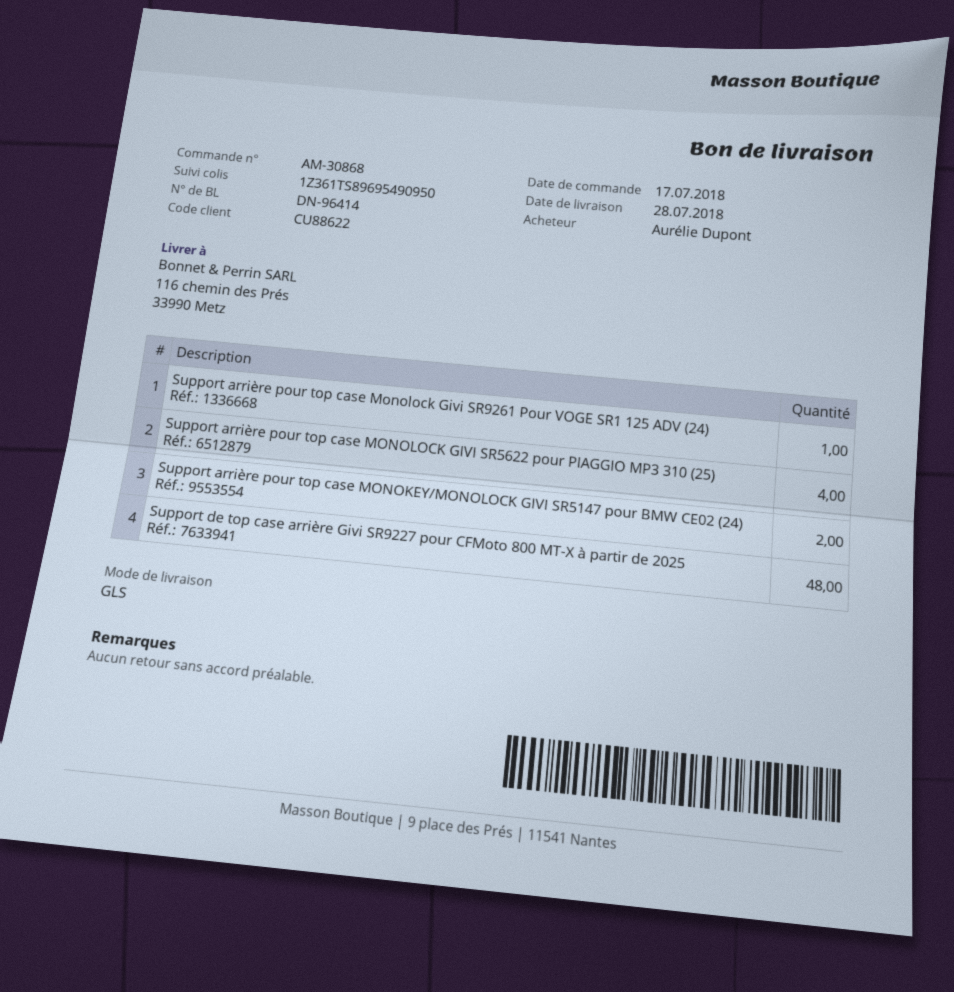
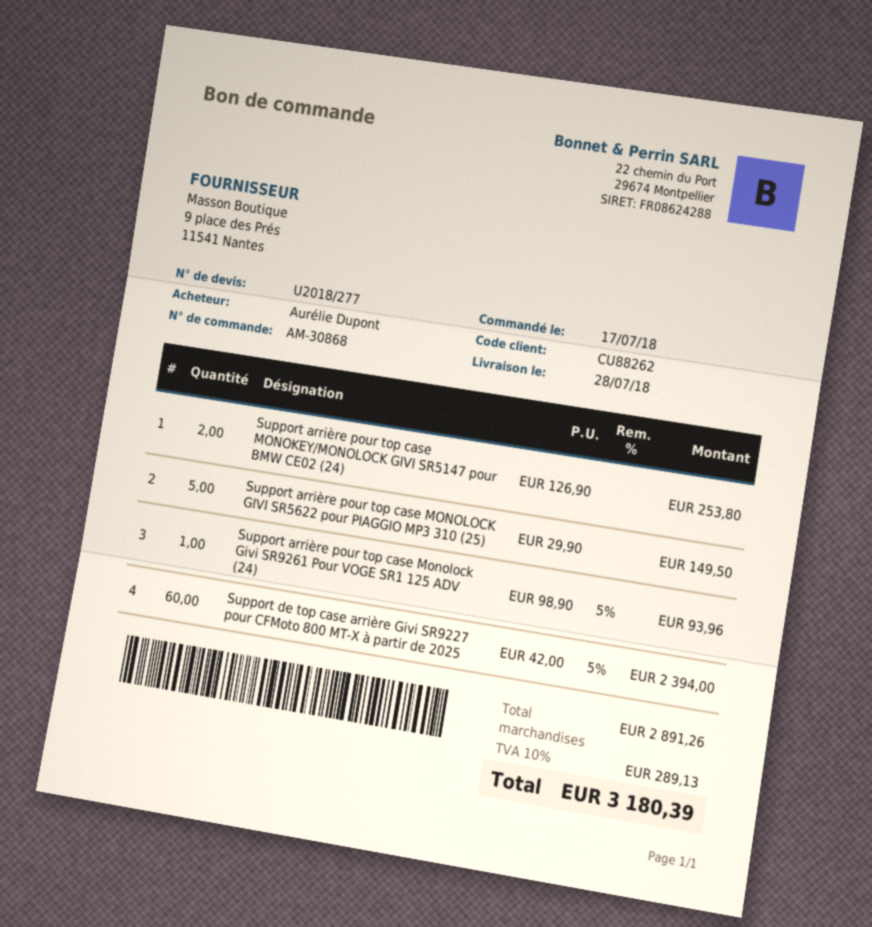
customer number: CU88622 -> CU88262
Support arrière pour top case MONOLOCK GIVI SR5622 pour PIAGGIO MP3 310 (25): 4 -> 5
Support de top case arrière Givi SR9227 pour CFMoto 800 MT-X à partir de 2025: 48 -> 60

